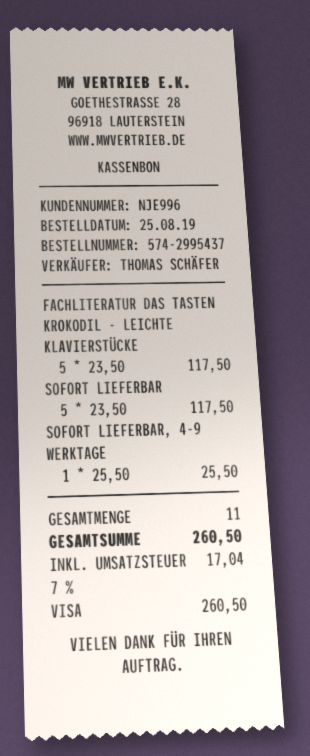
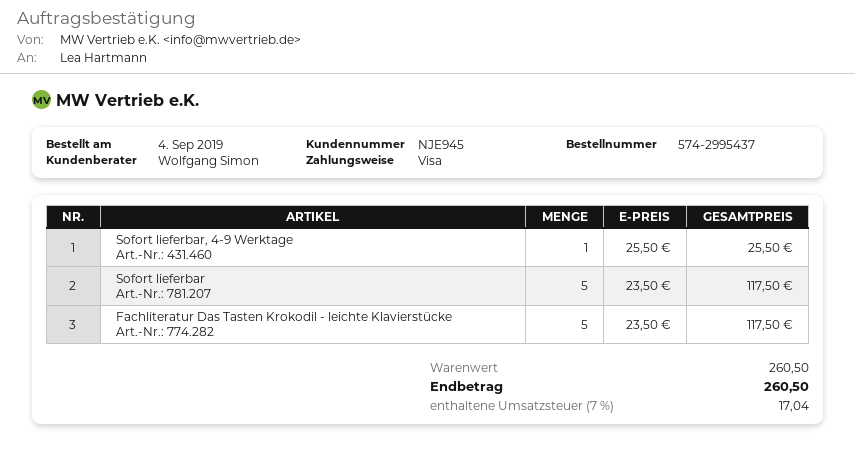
order date: 2019-08-25 -> 2019-09-04
customer number: NJE996 -> NJE945
sales rep: THOMAS SCHÄFER -> Wolfgang Simon

